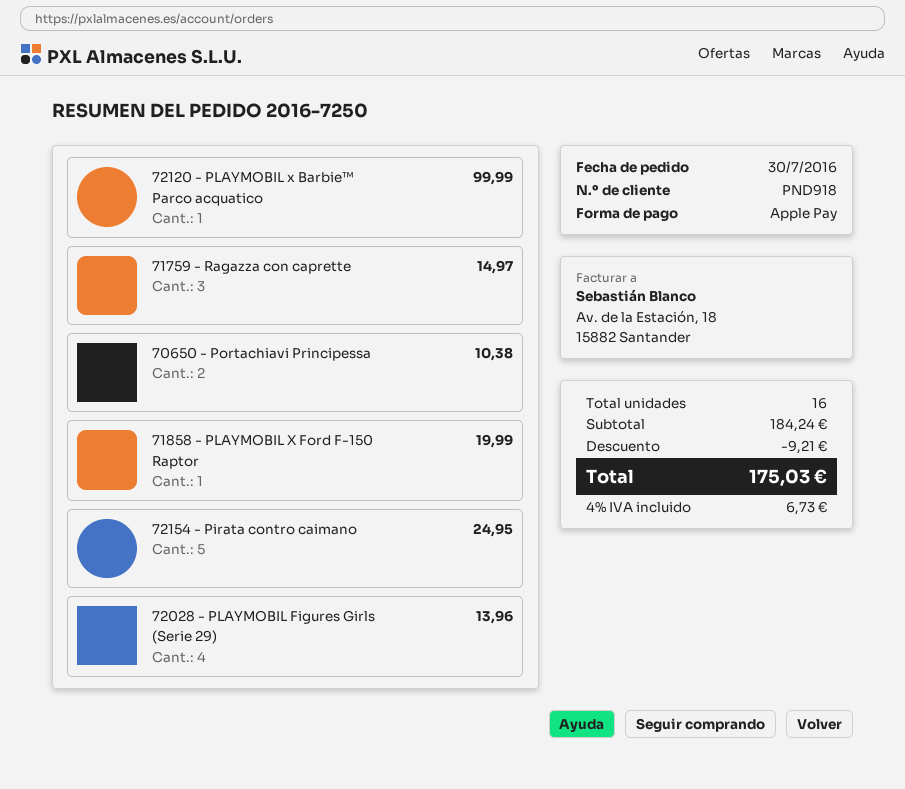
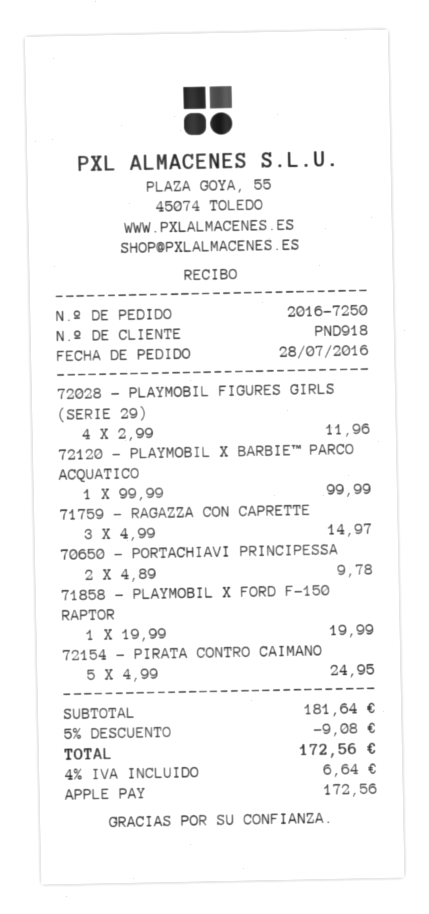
order date: 2016-07-30 -> 2016-07-28
70650 - Portachiavi Principessa: 2 for 10.38 -> 2 for 9.78
72028 - PLAYMOBIL Figures Girls (Serie 29): 4 for 13.96 -> 4 for 11.96
subtotal: 184.24 -> 181.64
discount: 9.21 -> 9.08
tax: 4% = 6.73 -> 4% = 6.64
total: 175.03 -> 172.56

